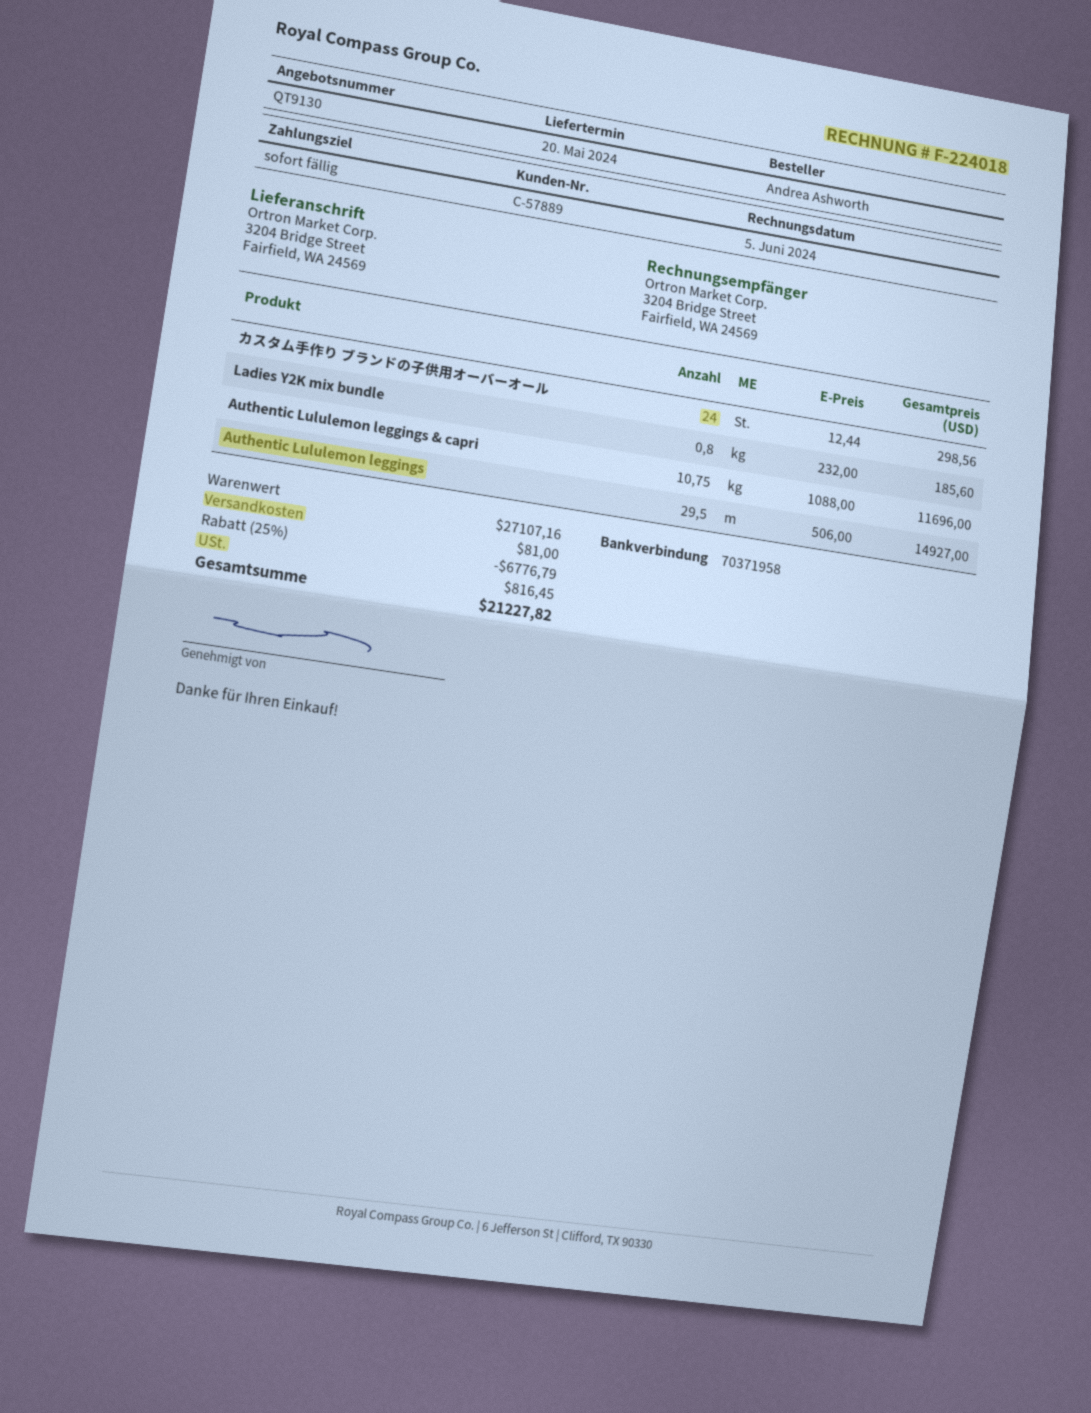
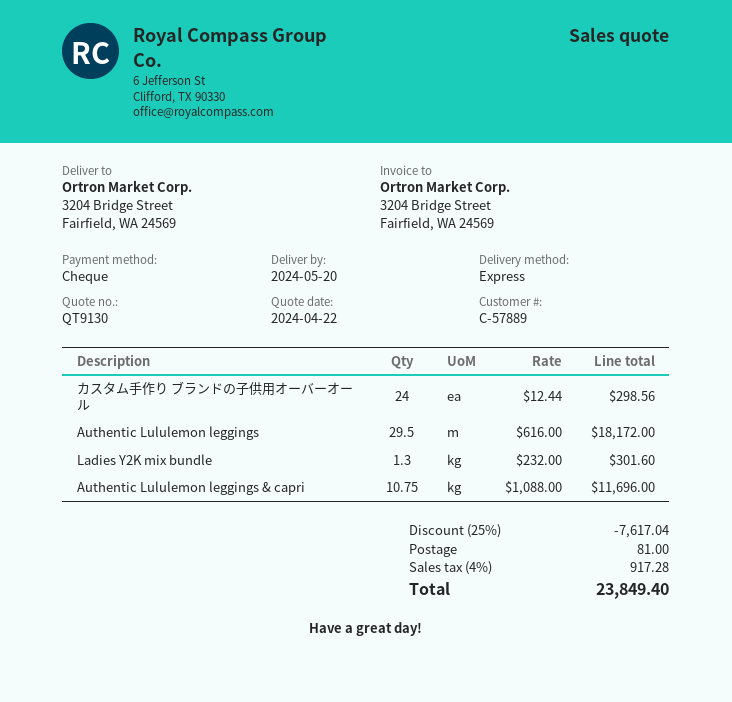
Ladies Y2K mix bundle: 0.8 x 232.00 = 185.60 -> 1.3 x 232.00 = 301.60
Authentic Lululemon leggings: 29.5 x 506.00 = 14927.00 -> 29.5 x 616.00 = 18172.00
discount: 25% = 6776.79 -> 25% = 7617.04
tax: 816.45 -> 917.28
total: 21227.82 -> 23849.40

